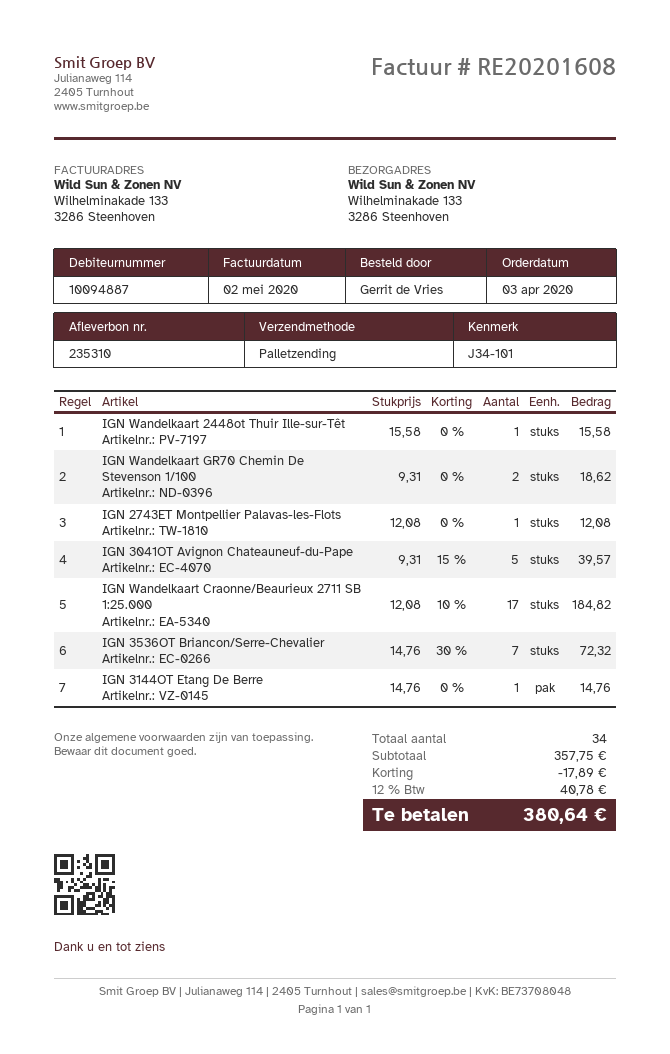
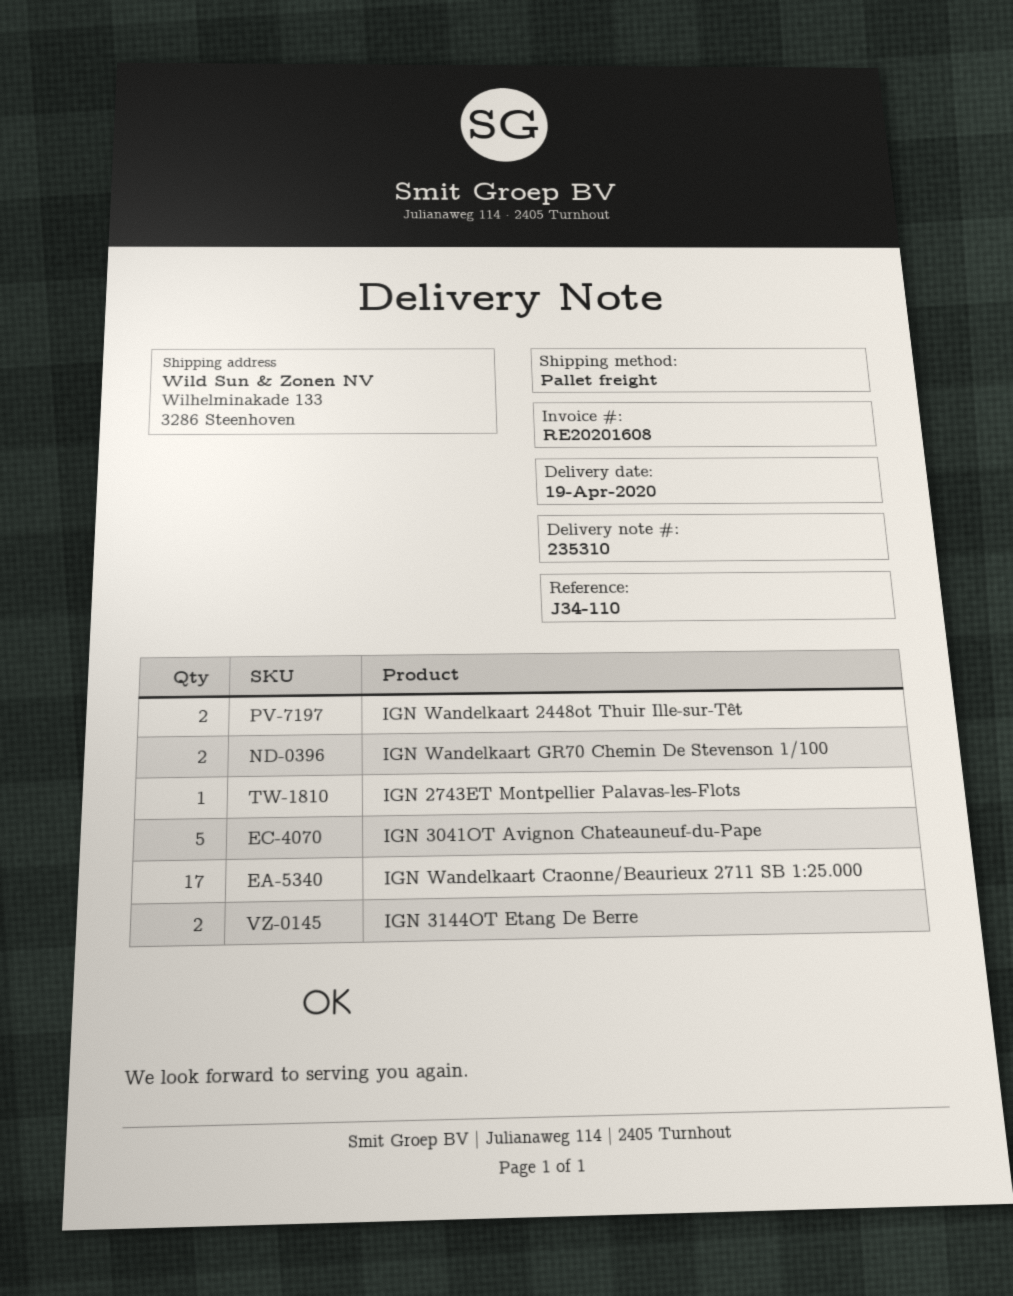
reference: J34-101 -> J34-110
IGN Wandelkaart 2448ot Thuir Ille-sur-Têt: 1 -> 2
IGN 3536OT Briancon/Serre-Chevalier: 7 -> none
IGN 3144OT Etang De Berre: 1 -> 2

